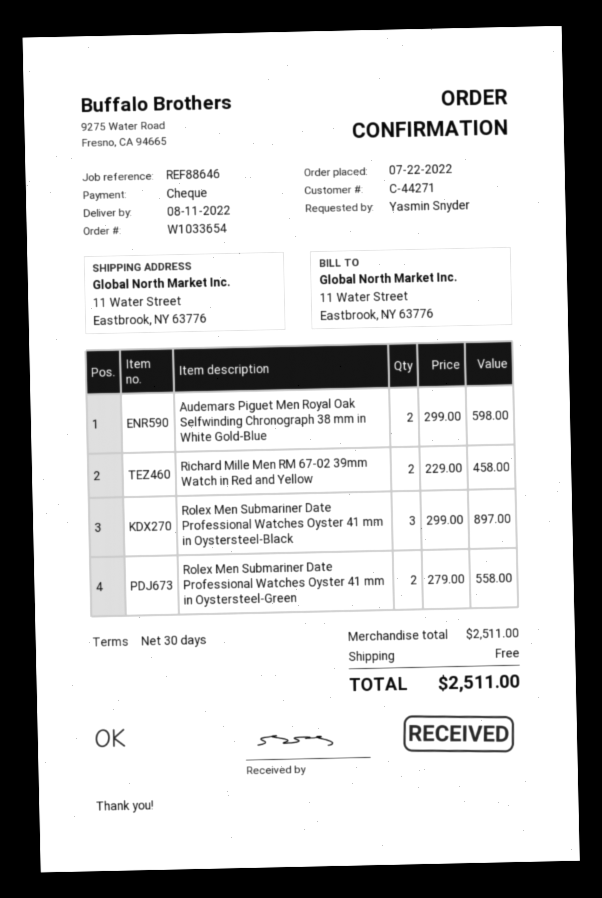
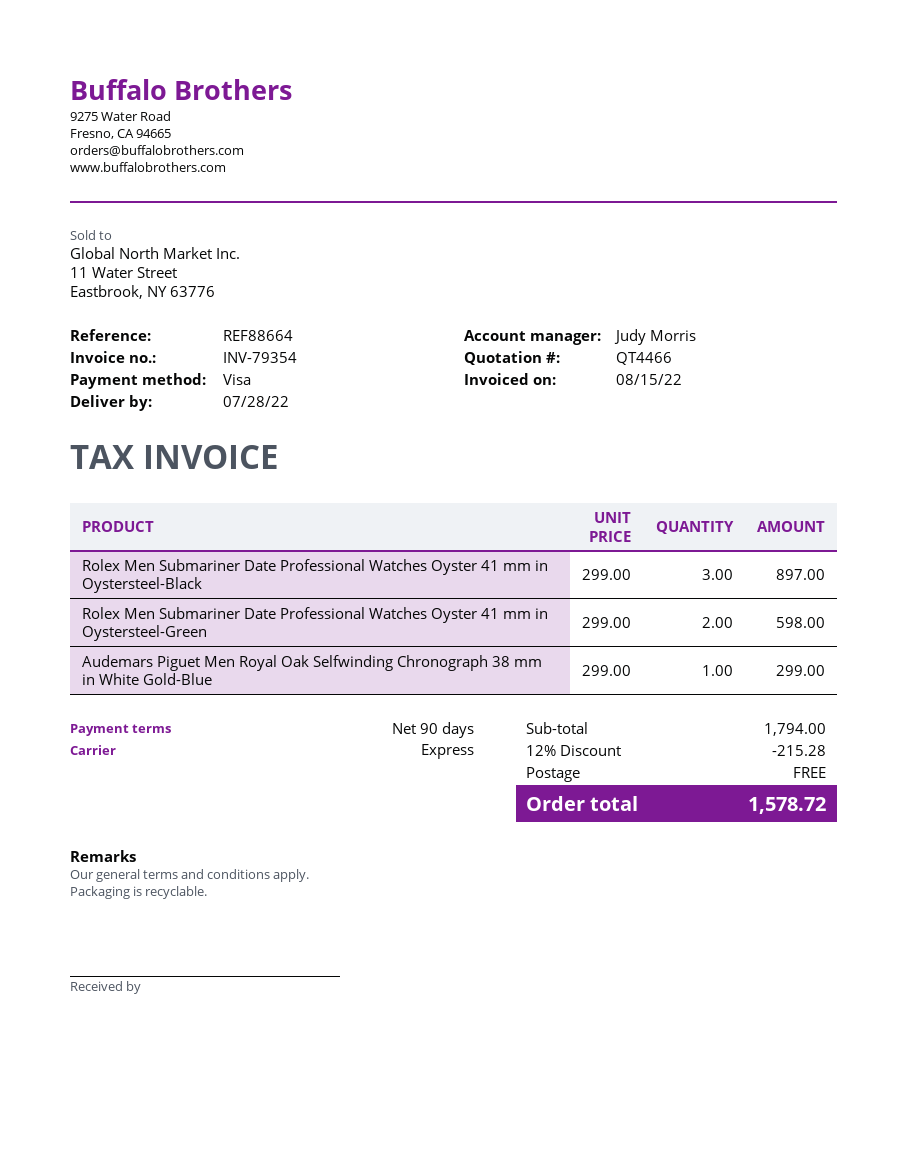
delivery date: 2022-08-11 -> 2022-07-28
payment terms: 30 days -> 90 days
reference: REF88646 -> REF88664
payment method: cheque -> Visa
Audemars Piguet Men Royal Oak Selfwinding Chronograph 38 mm in White Gold-Blue: 2 x 299.00 = 598.00 -> 1 x 299.00 = 299.00
Richard Mille Men RM 67-02 39mm Watch in Red and Yellow: 2 x 229.00 = 458.00 -> none
Rolex Men Submariner Date Professional Watches Oyster 41 mm in Oystersteel-Green: 2 x 279.00 = 558.00 -> 2 x 299.00 = 598.00
subtotal: 2511.00 -> 1794.00
discount: none -> 12% = 215.28
total: 2511.00 -> 1578.72

